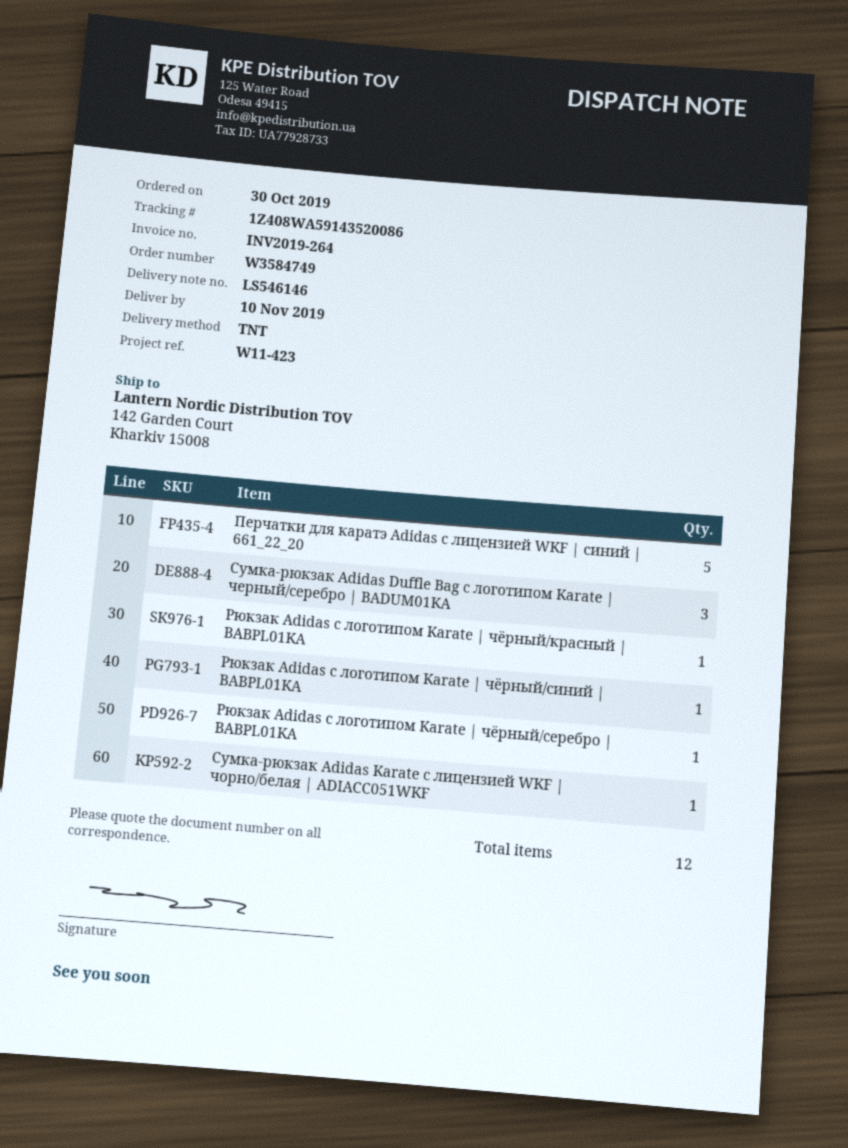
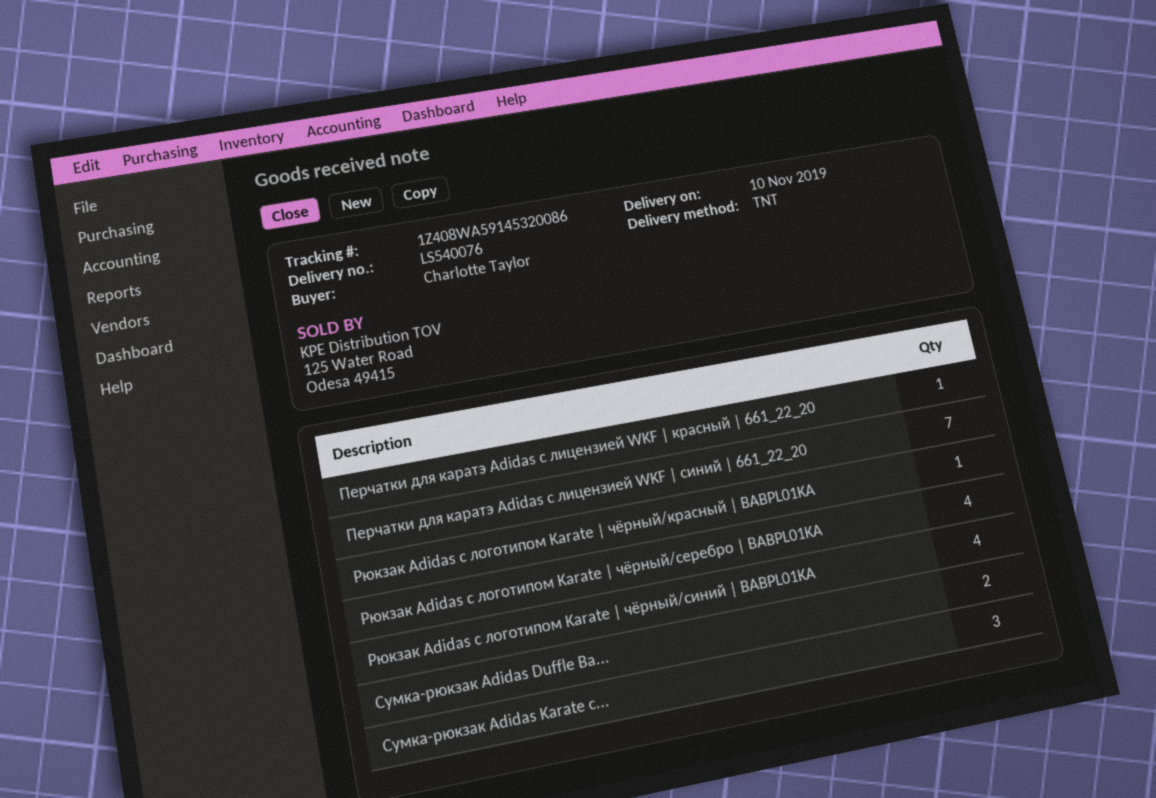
delivery note number: LS546146 -> LS540076
tracking number: 1Z408WA59143520086 -> 1Z408WA59145320086
Перчатки для каратэ Adidas с лицензией WKF | синий | 661_22_20: 5 -> 7
Сумка-рюкзак Adidas Duffle Bag с логотипом Karate | черный/серебро | BADUM01KA: 3 -> 2
Рюкзак Adidas с логотипом Karate | чёрный/синий | BABPL01KA: 1 -> 4
Рюкзак Adidas с логотипом Karate | чёрный/серебро | BABPL01KA: 1 -> 4
Сумка-рюкзак Adidas Karate с лицензией WKF | чорно/белая | ADIACC051WKF: 1 -> 3
Перчатки для каратэ Adidas с лицензией WKF | красный | 661_22_20: none -> 1

